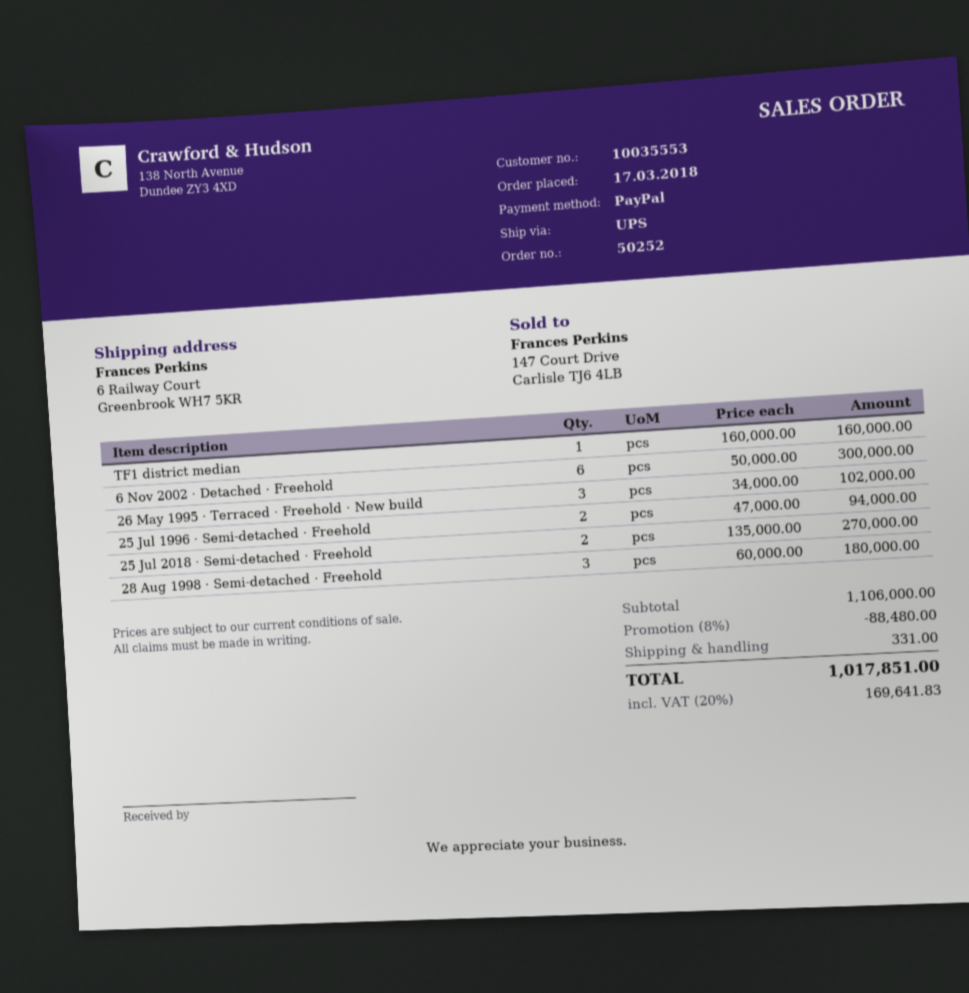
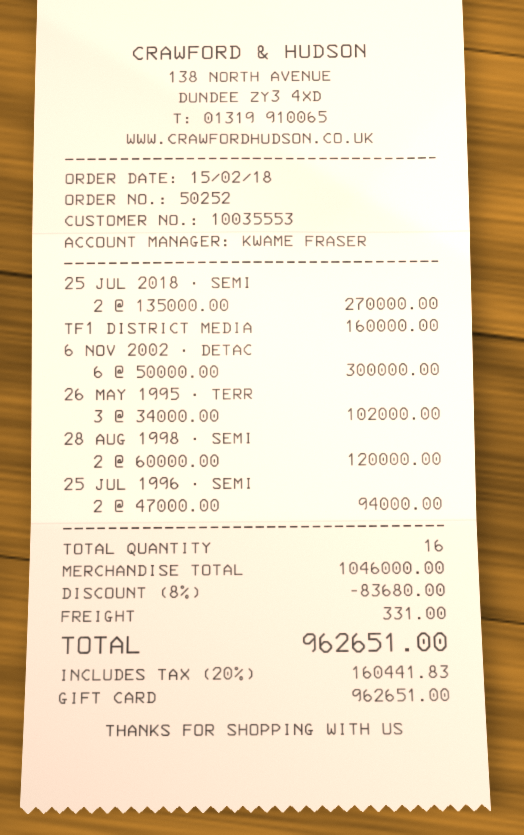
order date: 2018-03-17 -> 2018-02-15
payment method: PayPal -> gift card
28 Aug 1998 · Semi-detached · Freehold: 3 x 60000.00 = 180000.00 -> 2 x 60000.00 = 120000.00
subtotal: 1106000.00 -> 1046000.00
discount: 8% = 88480.00 -> 8% = 83680.00
tax: 20% = 169641.83 -> 20% = 160441.83
total: 1017851.00 -> 962651.00

